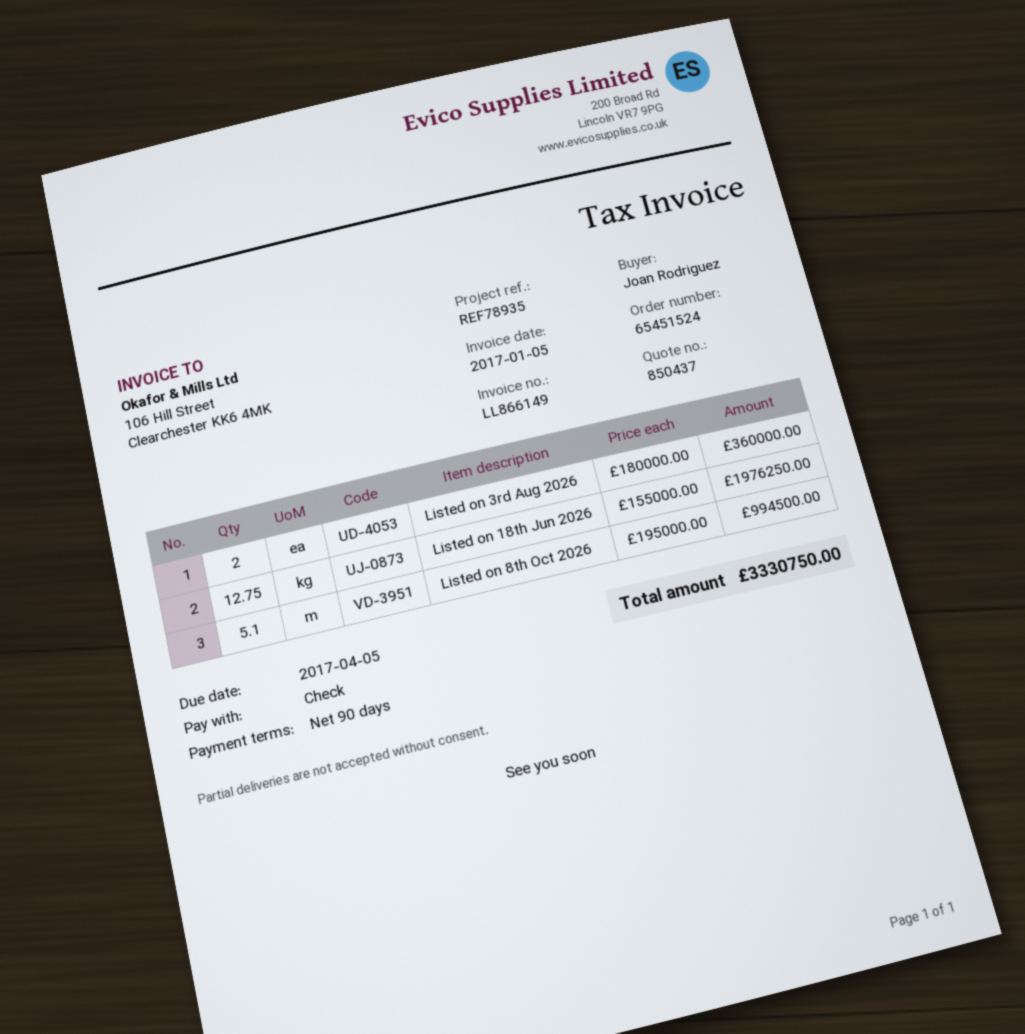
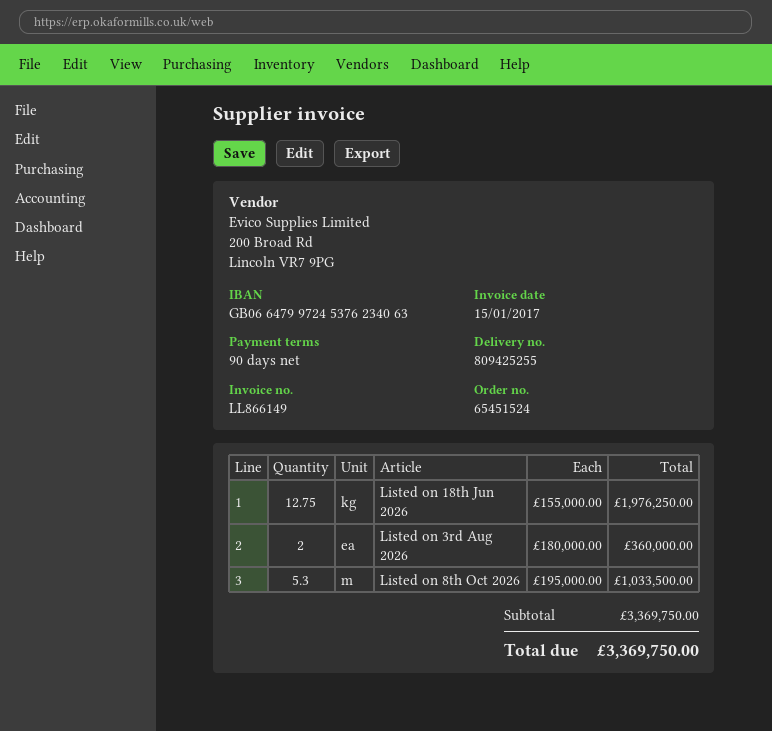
invoice date: 2017-01-05 -> 2017-01-15
Listed on 8th Oct 2026: 5.1 x 195000.00 = 994500.00 -> 5.3 x 195000.00 = 1033500.00
total: 3330750.00 -> 3369750.00

